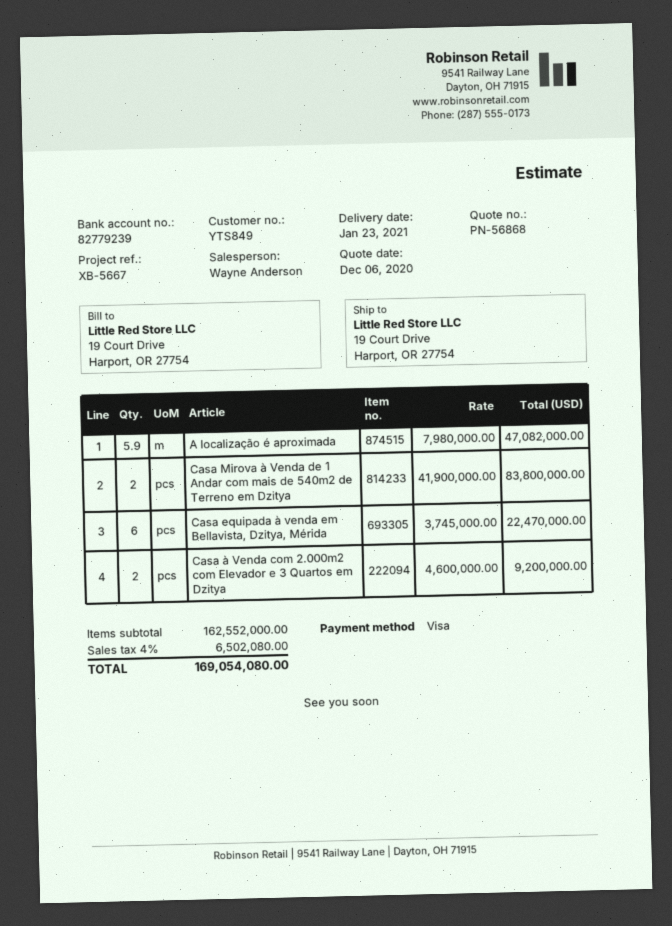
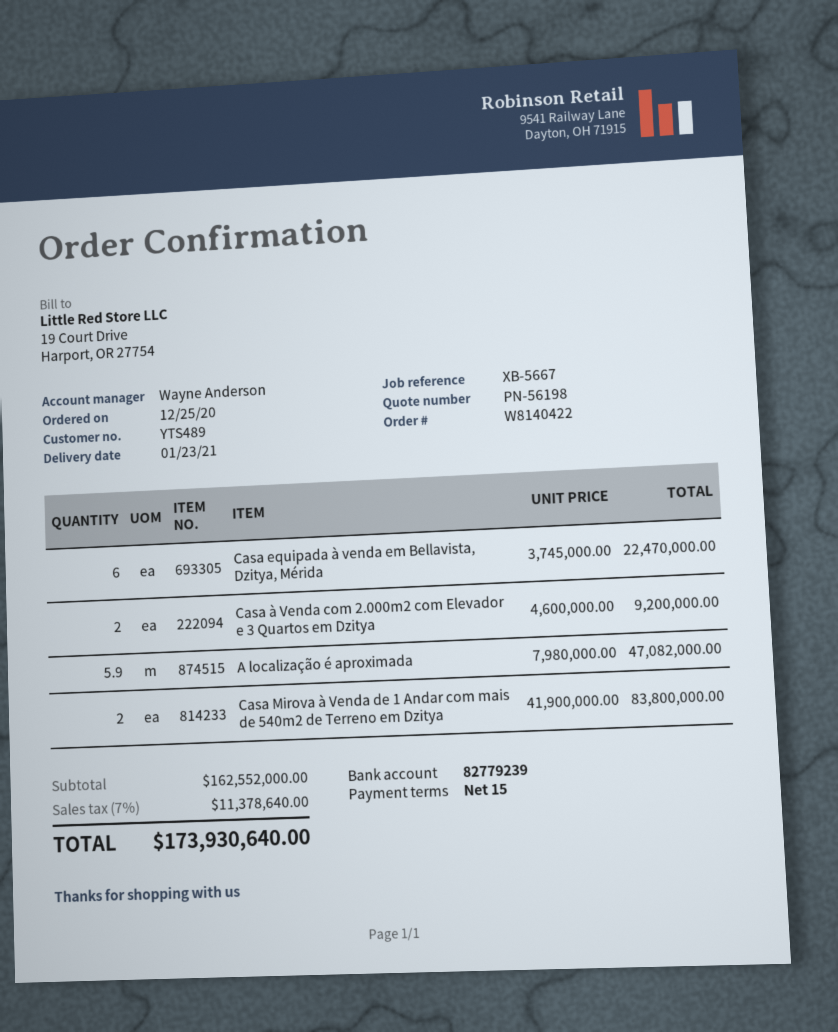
quote number: PN-56868 -> PN-56198
customer number: YTS849 -> YTS489
tax: 4% = 6502080.00 -> 7% = 11378640.00
total: 169054080.00 -> 173930640.00

